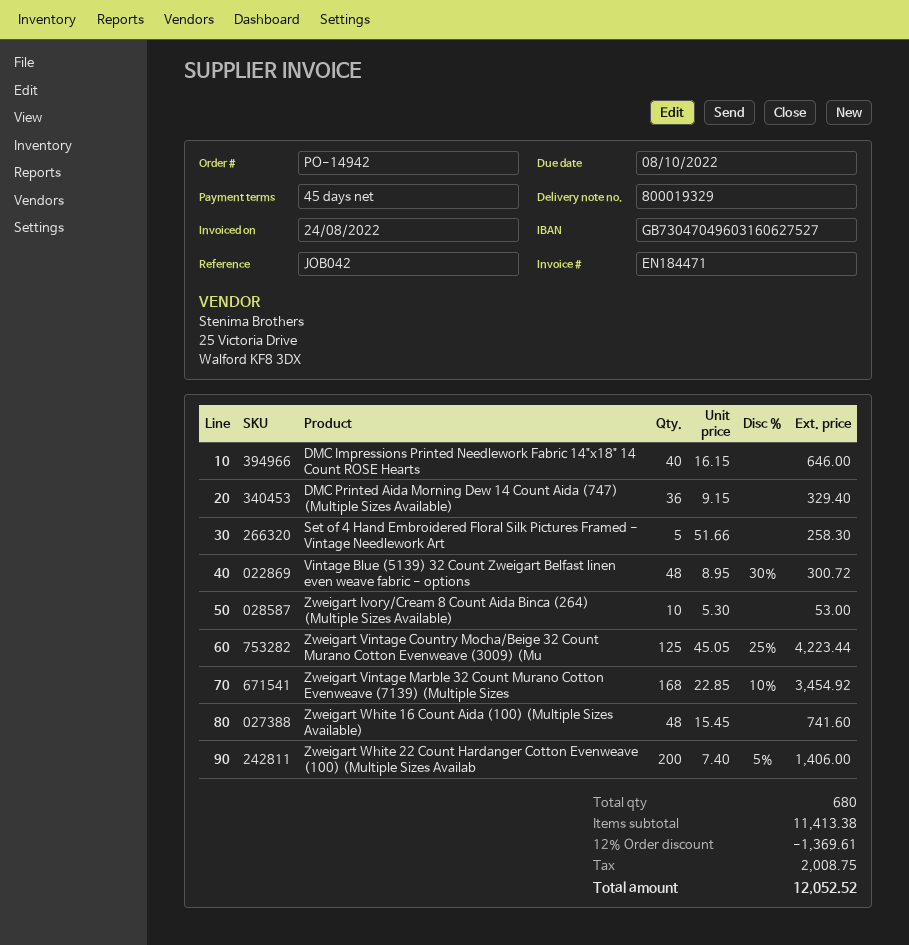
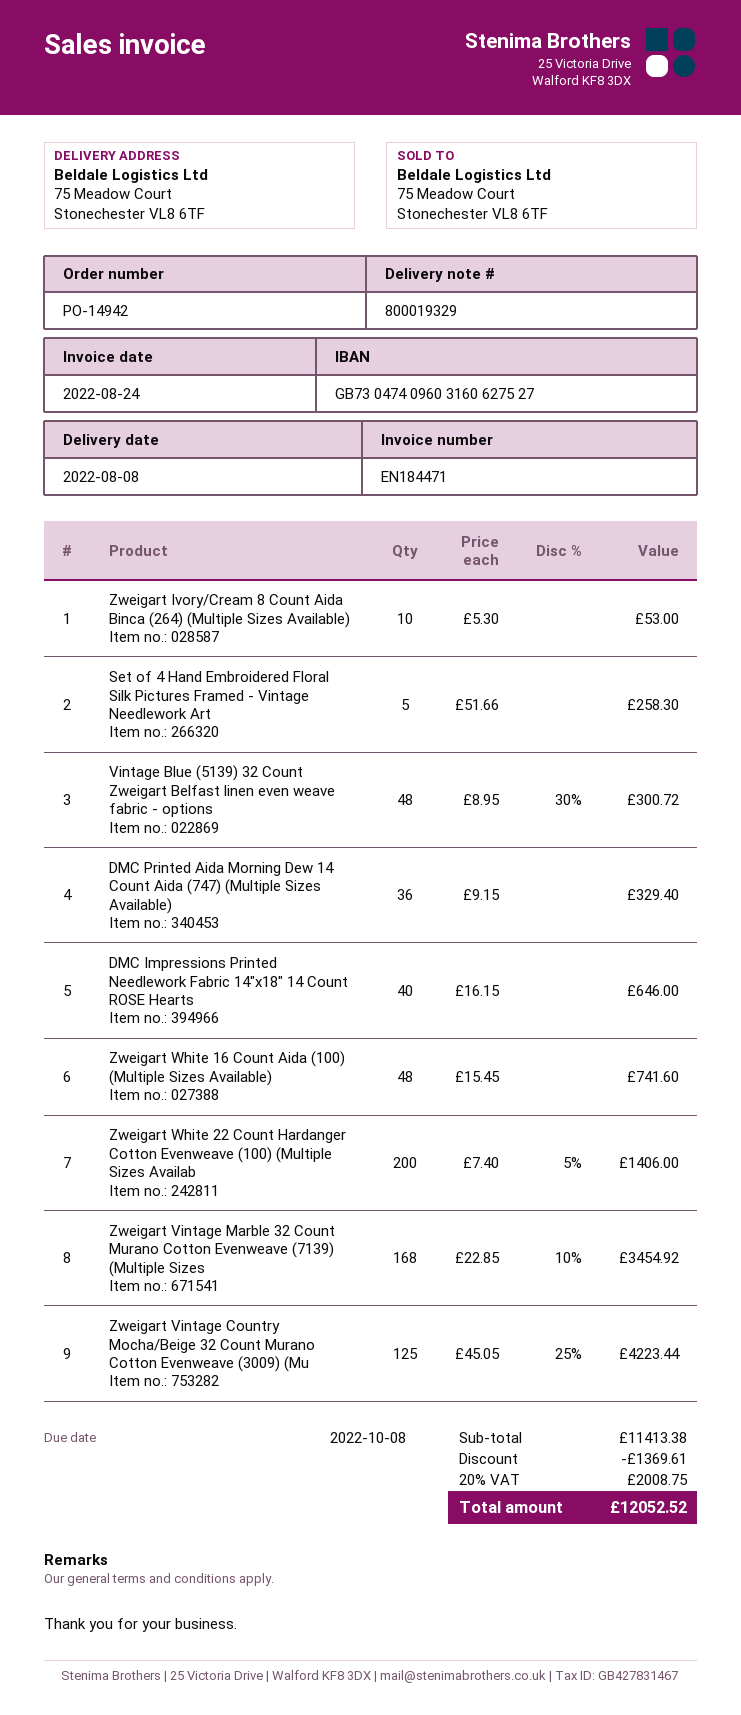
bank account: GB73047049603160627527 -> GB73047409603160627527

